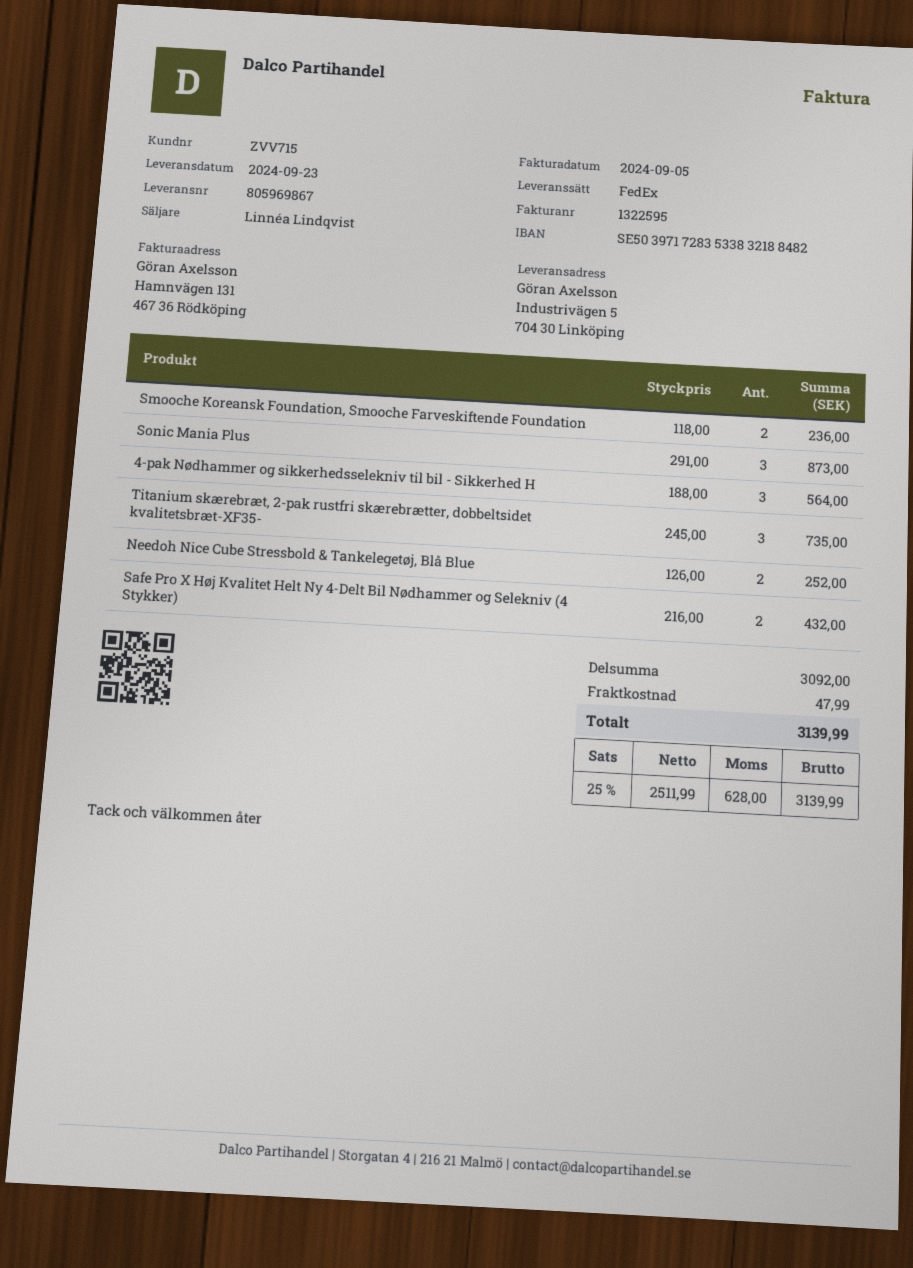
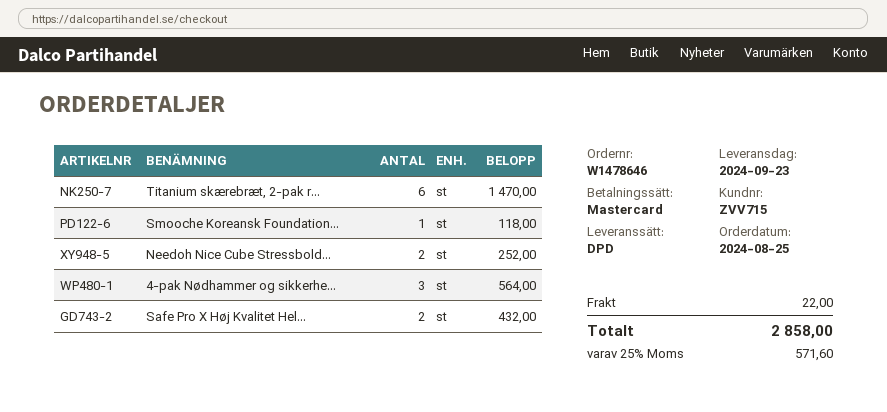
shipping method: FedEx -> DPD
Smooche Koreansk Foundation, Smooche Farveskiftende Foundation: 2 for 236.00 -> 1 for 118.00
Sonic Mania Plus: 3 for 873.00 -> none
Titanium skærebræt, 2-pak rustfri skærebrætter, dobbeltsidet kvalitetsbræt-XF35-: 3 for 735.00 -> 6 for 1470.00
shipping: 47.99 -> 22.00
tax: 25% = 628.00 -> 25% = 571.60
total: 3139.99 -> 2858.00

